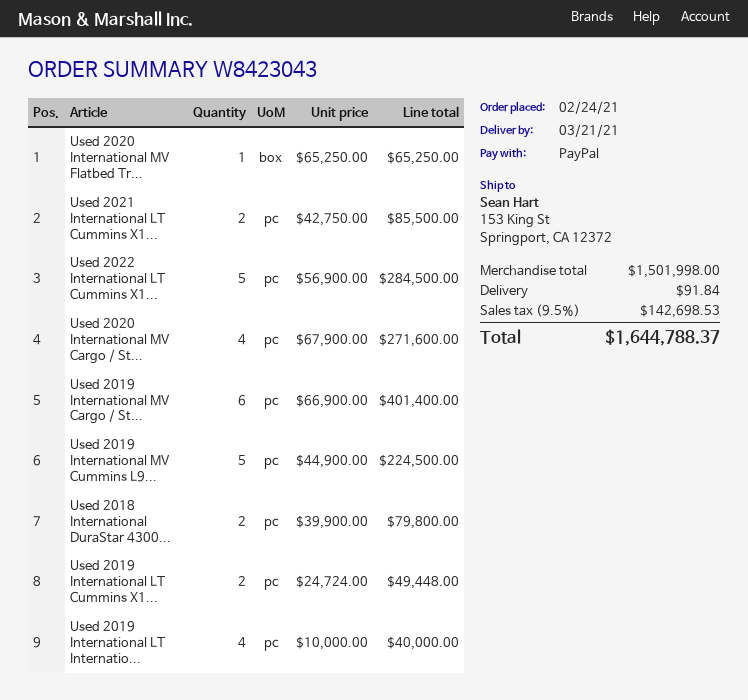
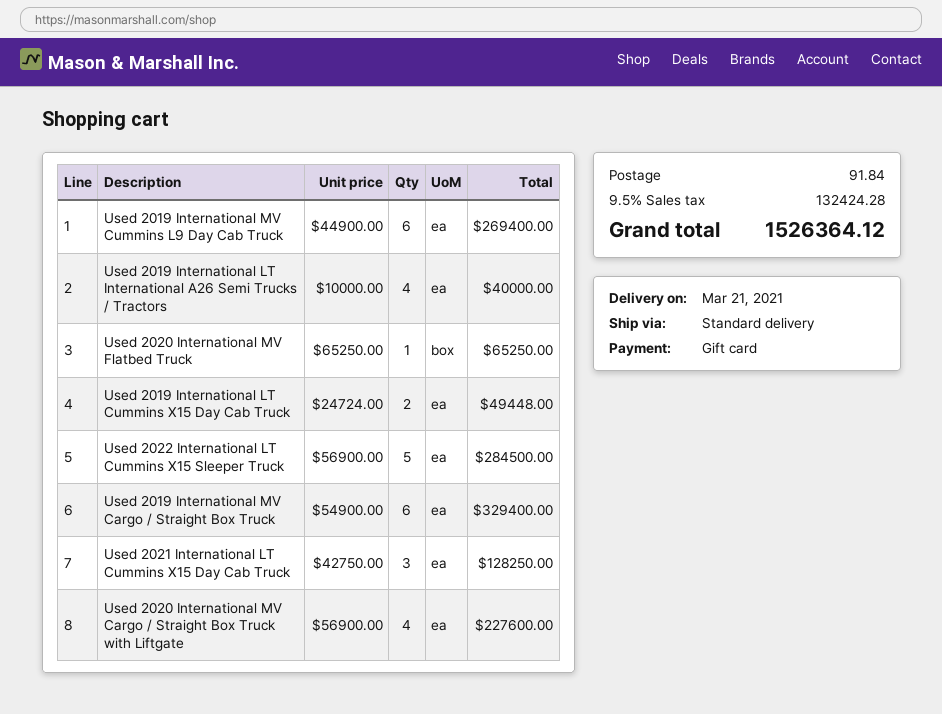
payment method: PayPal -> gift card
Used 2021 International LT Cummins X1...: 2 x 42750.00 = 85500.00 -> 3 x 42750.00 = 128250.00
Used 2020 International MV Cargo / St...: 4 x 67900.00 = 271600.00 -> 4 x 56900.00 = 227600.00
Used 2019 International MV Cargo / St...: 6 x 66900.00 = 401400.00 -> 6 x 54900.00 = 329400.00
Used 2019 International MV Cummins L9...: 5 x 44900.00 = 224500.00 -> 6 x 44900.00 = 269400.00
Used 2018 International DuraStar 4300...: 2 x 39900.00 = 79800.00 -> none
tax: 9.5% = 142698.53 -> 9.5% = 132424.28
total: 1644788.37 -> 1526364.12

